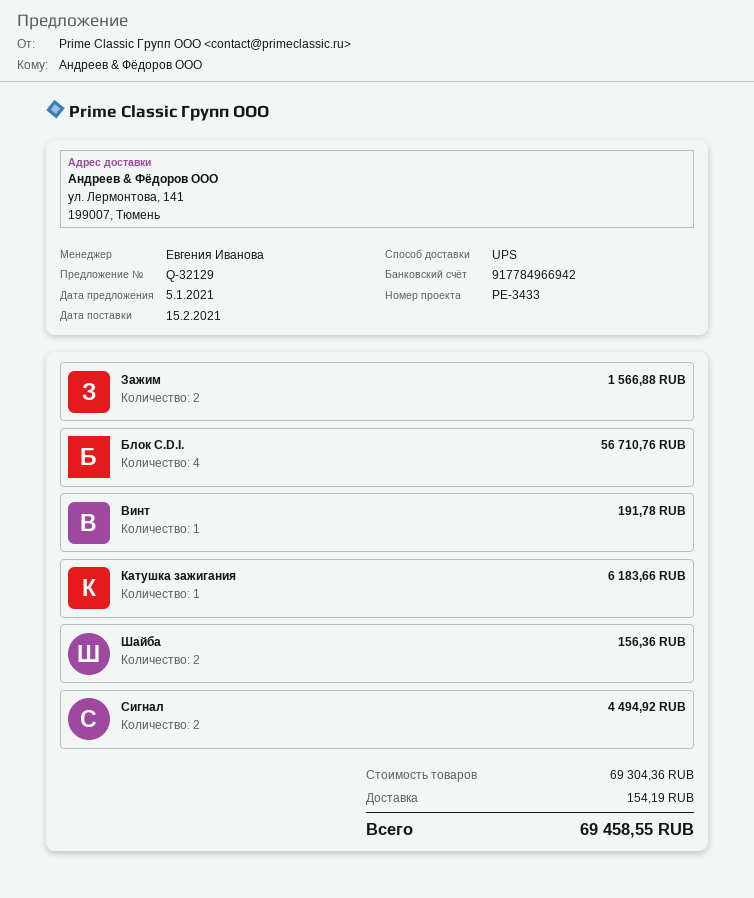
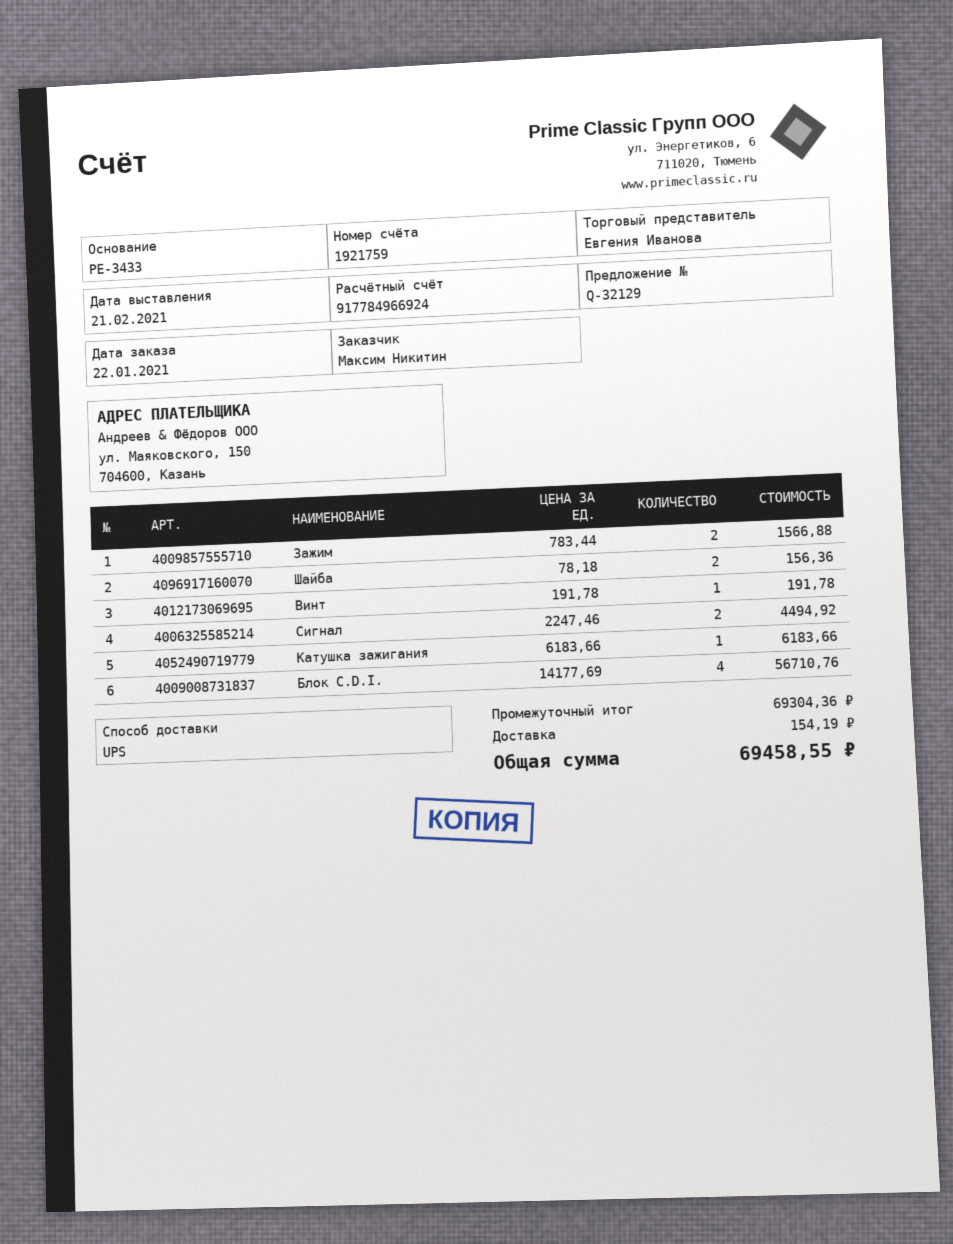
bank account: 917784966942 -> 917784966924

